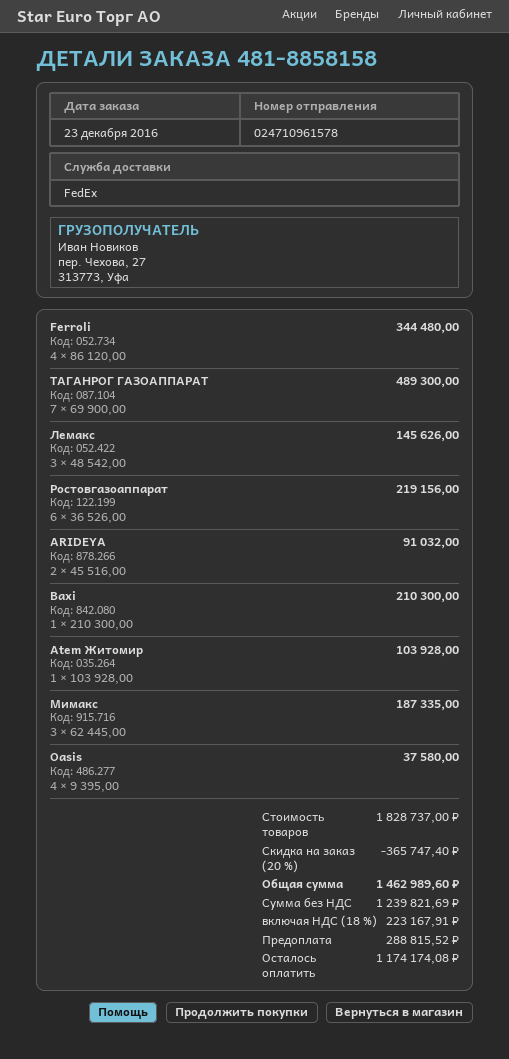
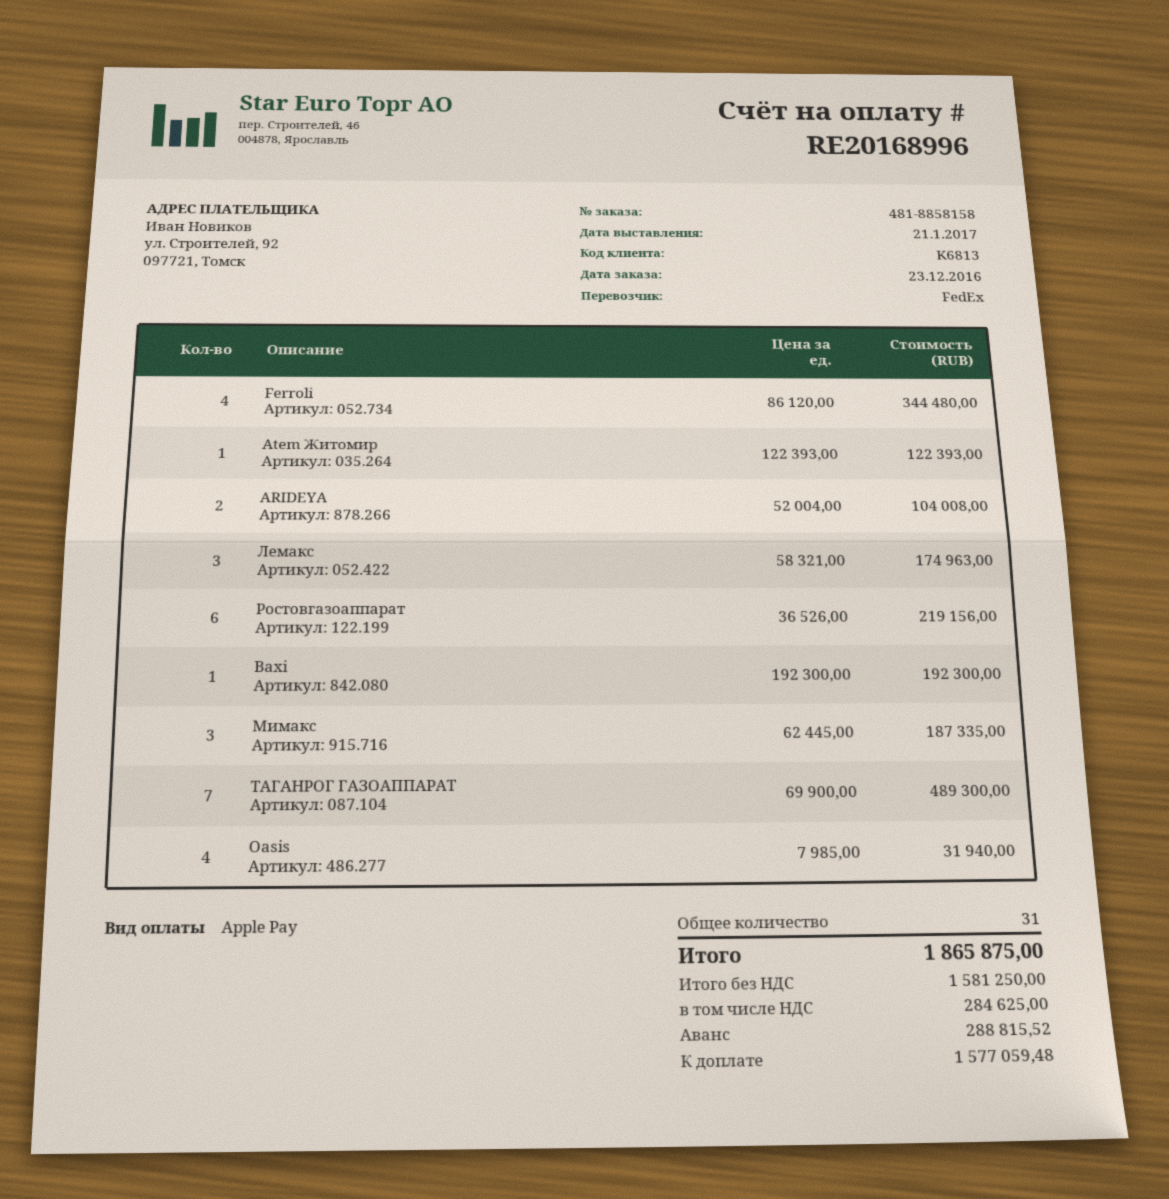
Лемакс: 3 x 48542.00 = 145626.00 -> 3 x 58321.00 = 174963.00
ARIDEYA: 2 x 45516.00 = 91032.00 -> 2 x 52004.00 = 104008.00
Baxi: 1 x 210300.00 = 210300.00 -> 1 x 192300.00 = 192300.00
Atem Житомир: 1 x 103928.00 = 103928.00 -> 1 x 122393.00 = 122393.00
Oasis: 4 x 9395.00 = 37580.00 -> 4 x 7985.00 = 31940.00
discount: 20% = 365747.40 -> none
net: 1239821.69 -> 1581250.00
tax: 223167.91 -> 284625.00
total: 1462989.60 -> 1865875.00
balance: 1174174.08 -> 1577059.48

